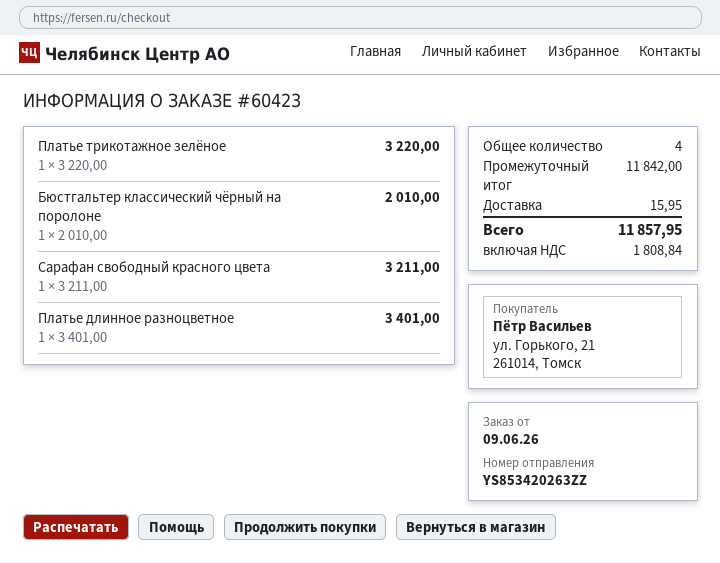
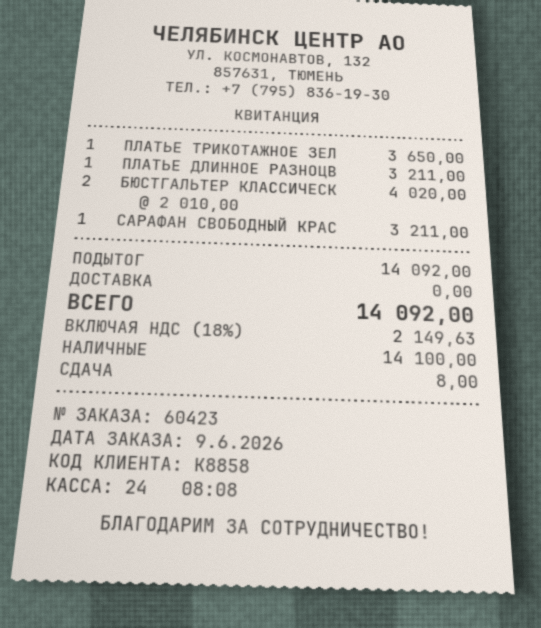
Платье трикотажное зелёное: 1 x 3220.00 = 3220.00 -> 1 x 3650.00 = 3650.00
Бюстгальтер классический чёрный на поролоне: 1 x 2010.00 = 2010.00 -> 2 x 2010.00 = 4020.00
Платье длинное разноцветное: 1 x 3401.00 = 3401.00 -> 1 x 3211.00 = 3211.00
subtotal: 11842.00 -> 14092.00
shipping: 15.95 -> 0.00
tax: 1808.84 -> 2149.63
total: 11857.95 -> 14092.00

